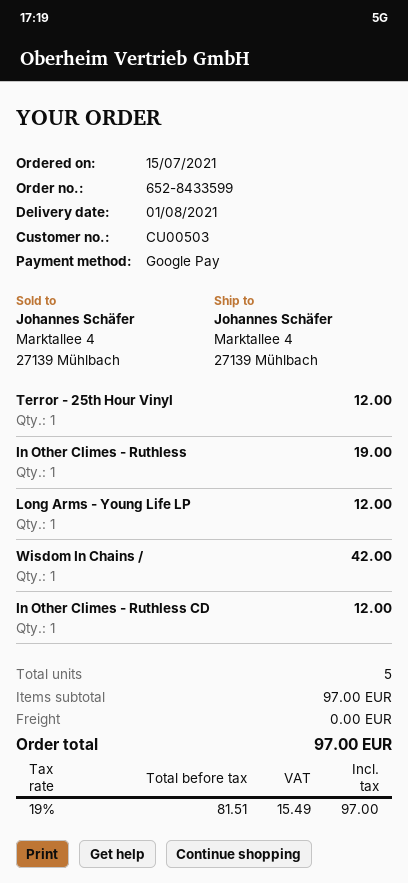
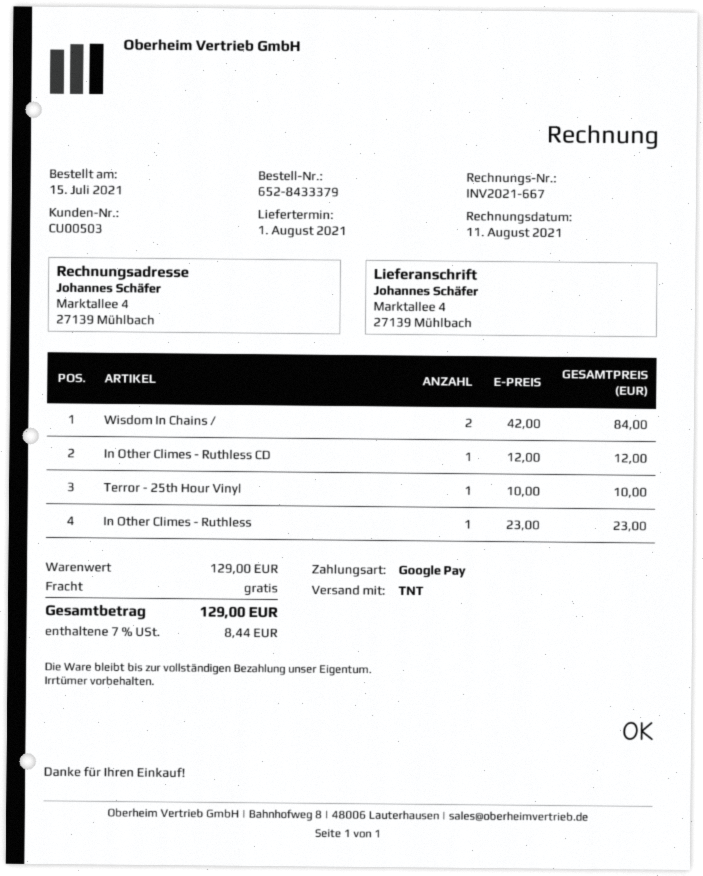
order number: 652-8433599 -> 652-8433379
Terror - 25th Hour Vinyl: 1 for 12.00 -> 1 for 10.00
In Other Climes - Ruthless: 1 for 19.00 -> 1 for 23.00
Long Arms - Young Life LP: 1 for 12.00 -> none
Wisdom In Chains /: 1 for 42.00 -> 2 for 84.00
subtotal: 97.00 -> 129.00
tax: 19% = 15.49 -> 7% = 8.44
total: 97.00 -> 129.00

